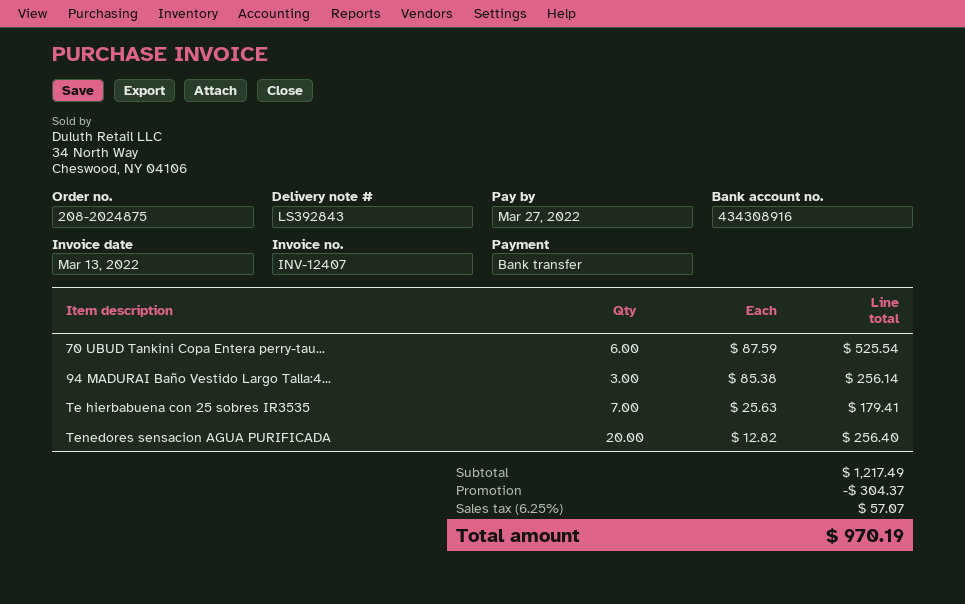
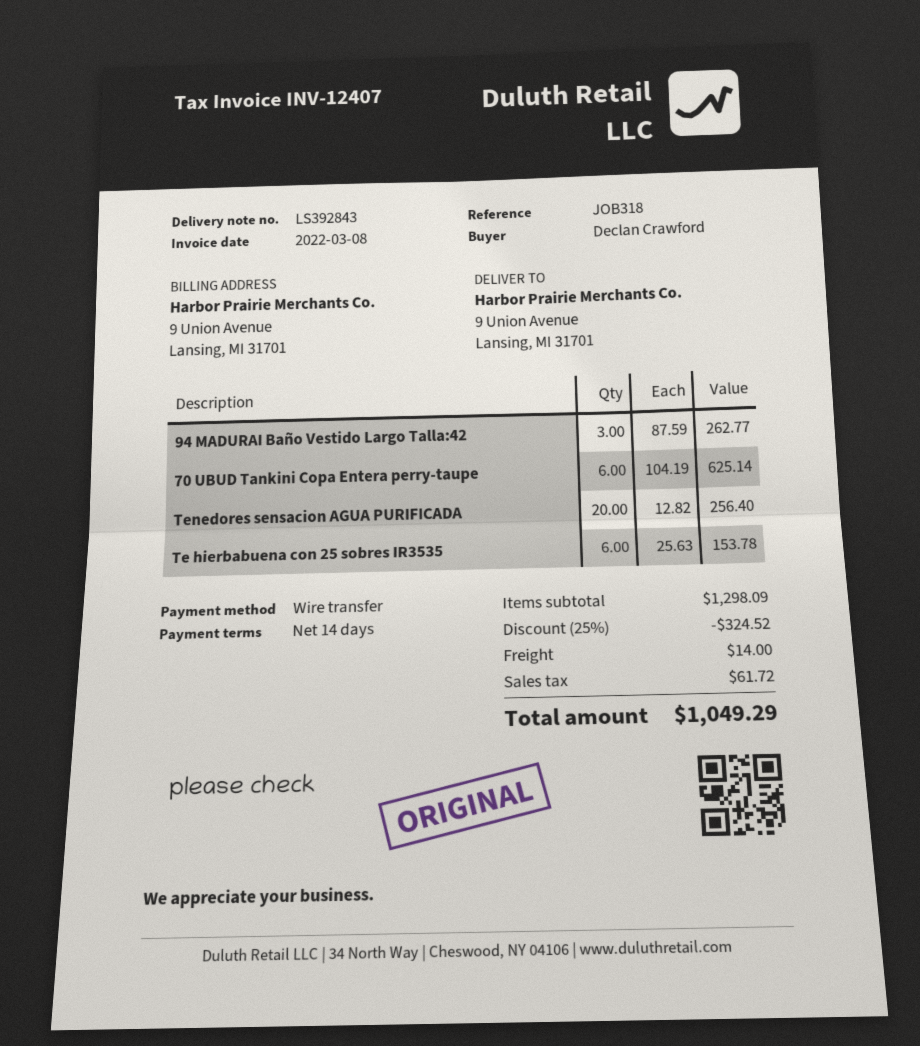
invoice date: 2022-03-13 -> 2022-03-08
70 UBUD Tankini Copa Entera perry-tau...: 6 x 87.59 = 525.54 -> 6 x 104.19 = 625.14
94 MADURAI Baño Vestido Largo Talla:4...: 3 x 85.38 = 256.14 -> 3 x 87.59 = 262.77
Te hierbabuena con 25 sobres IR3535: 7 x 25.63 = 179.41 -> 6 x 25.63 = 153.78
subtotal: 1217.49 -> 1298.09
discount: 304.37 -> 324.52
shipping: none -> 14.00
tax: 57.07 -> 61.72
total: 970.19 -> 1049.29

